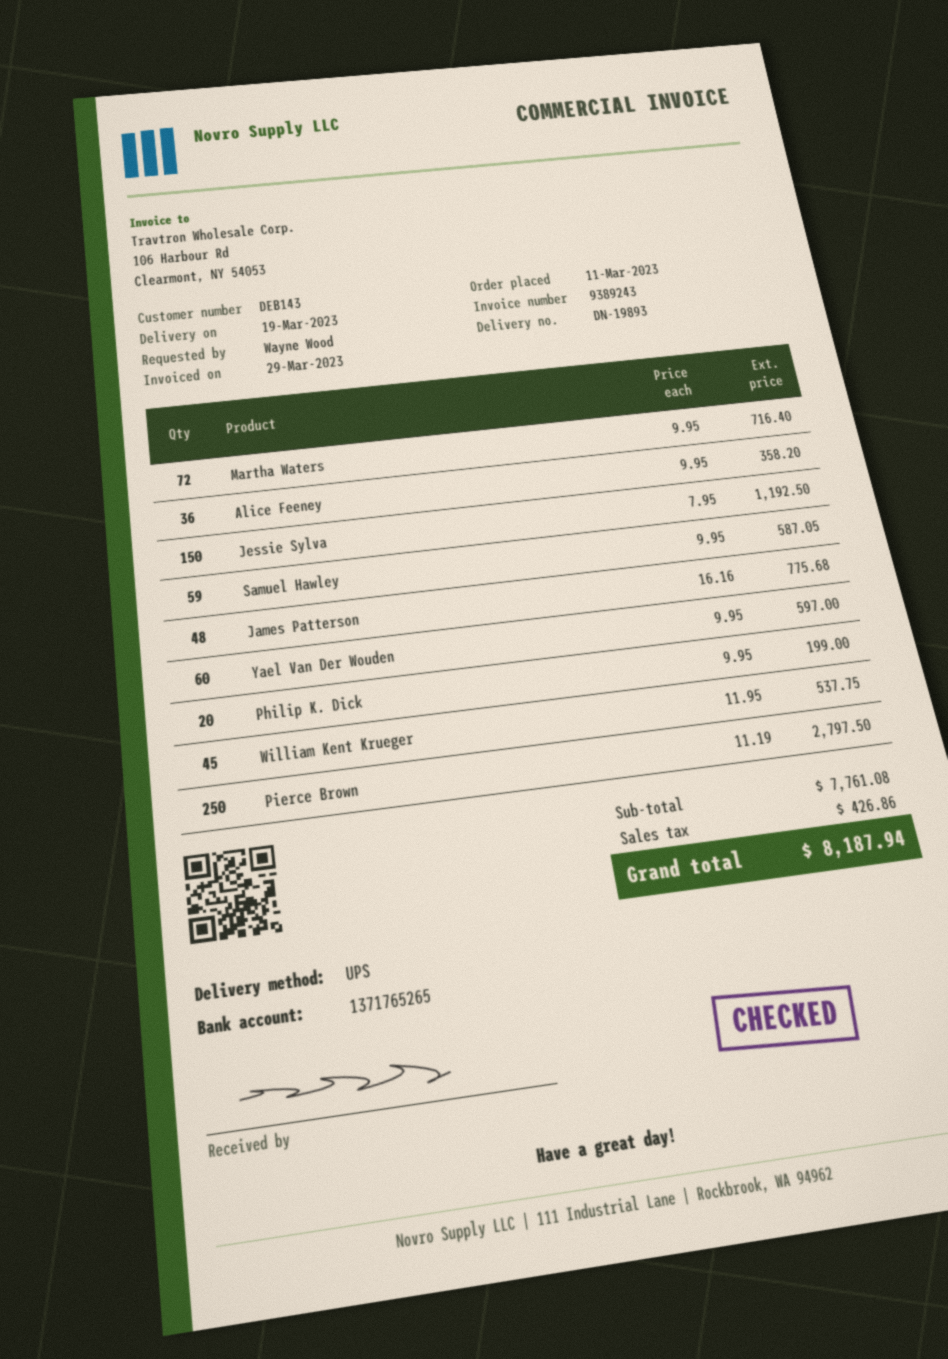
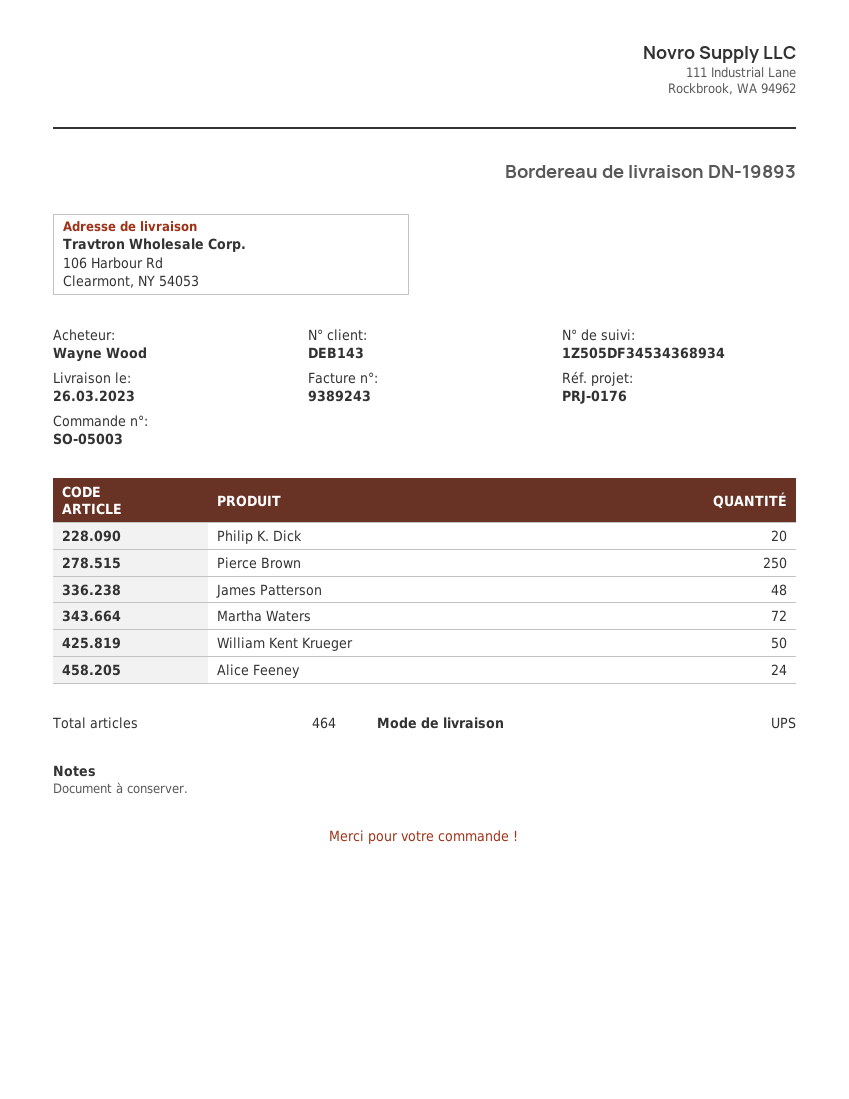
delivery date: 2023-03-19 -> 2023-03-26
Alice Feeney: 36 -> 24
Jessie Sylva: 150 -> none
Samuel Hawley: 59 -> none
Yael Van Der Wouden: 60 -> none
William Kent Krueger: 45 -> 50

